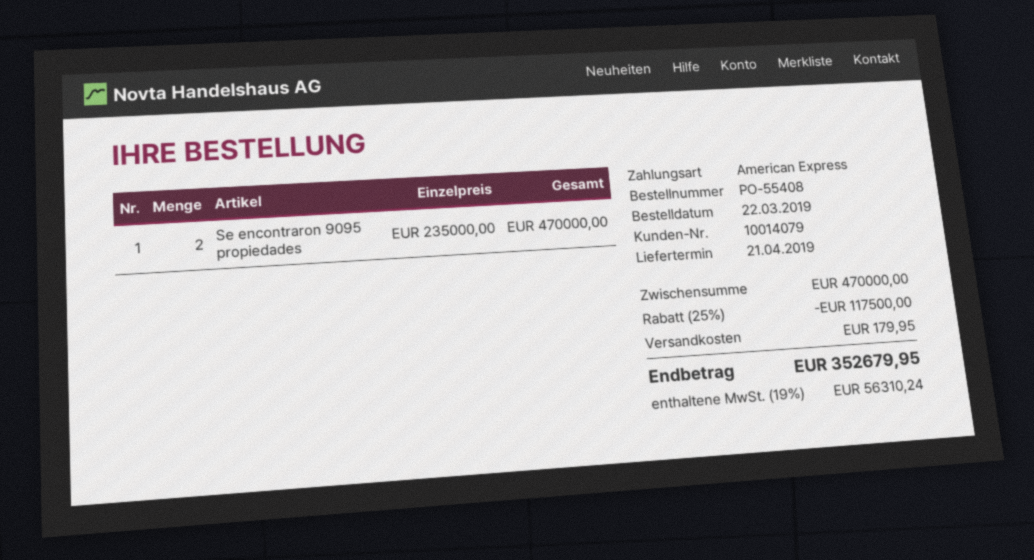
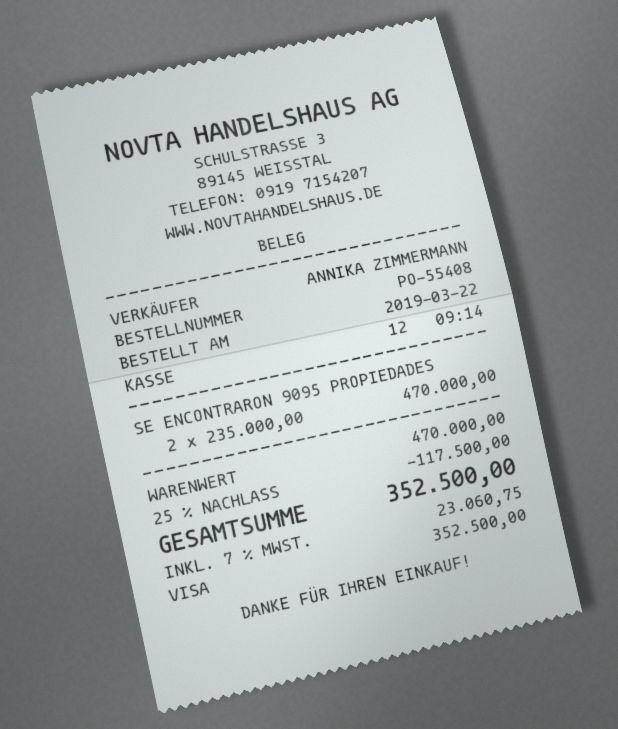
payment method: American Express -> Visa
shipping: 179.95 -> none
tax: 19% = 56310.24 -> 7% = 23060.75
total: 352679.95 -> 352500.00

